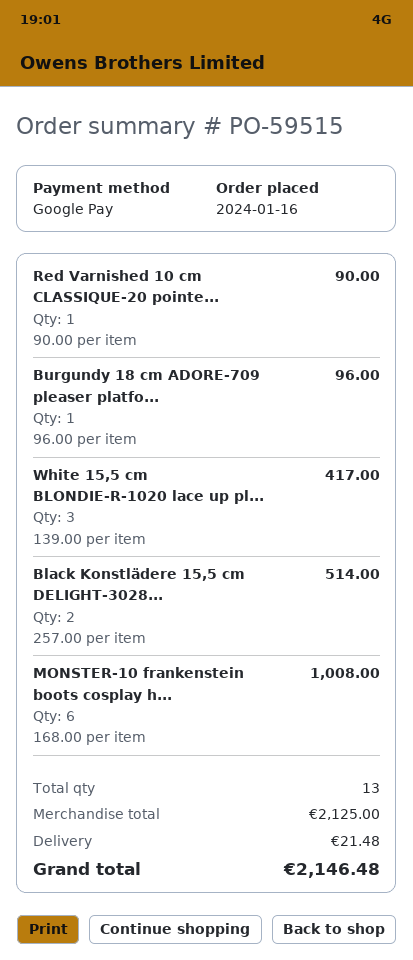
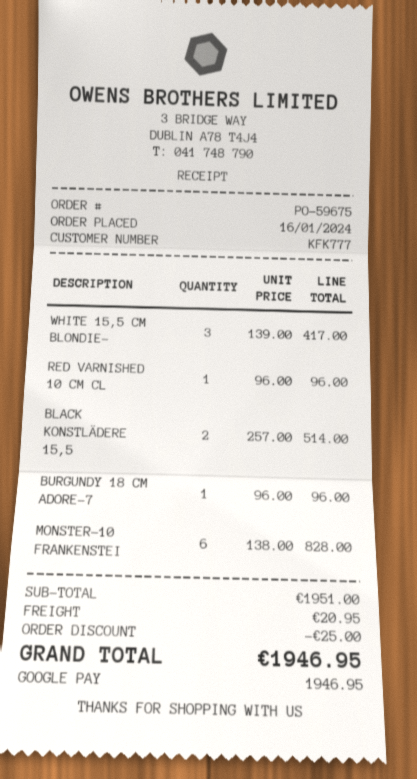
order number: PO-59515 -> PO-59675
Red Varnished 10 cm CLASSIQUE-20 pointe...: 1 x 90.00 = 90.00 -> 1 x 96.00 = 96.00
MONSTER-10 frankenstein boots cosplay h...: 6 x 168.00 = 1008.00 -> 6 x 138.00 = 828.00
subtotal: 2125.00 -> 1951.00
discount: none -> 25.00
shipping: 21.48 -> 20.95
total: 2146.48 -> 1946.95

